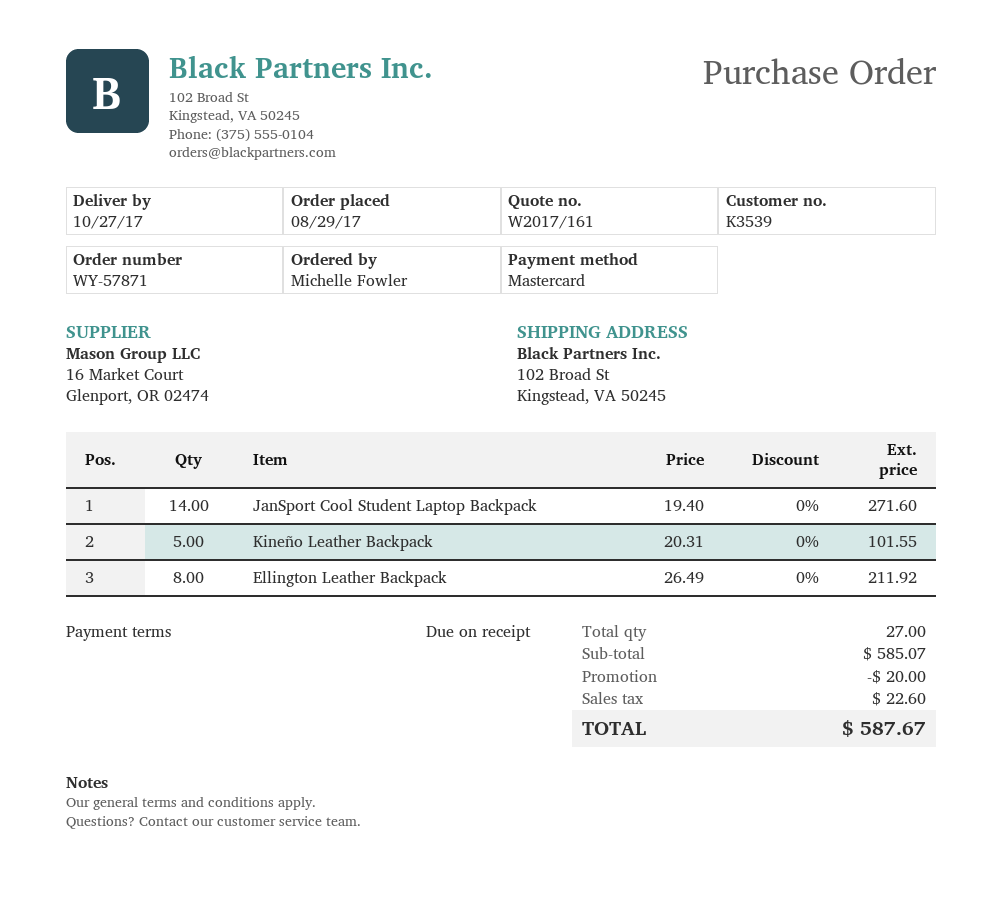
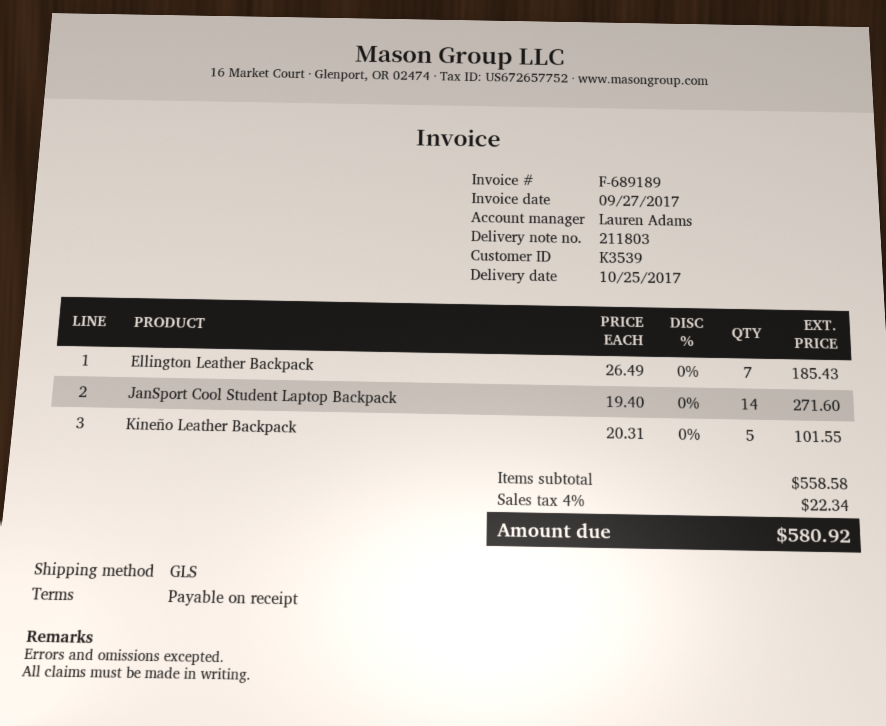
delivery date: 2017-10-27 -> 2017-10-25
Ellington Leather Backpack: 8 x 26.49 = 211.92 -> 7 x 26.49 = 185.43
subtotal: 585.07 -> 558.58
discount: 20.00 -> none
tax: 22.60 -> 22.34
total: 587.67 -> 580.92

